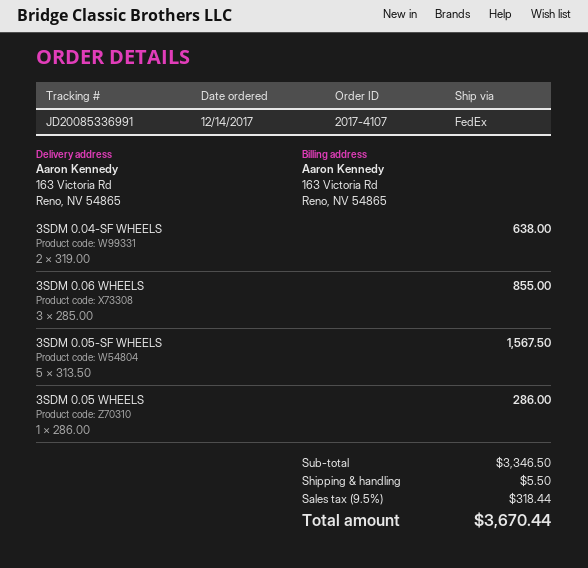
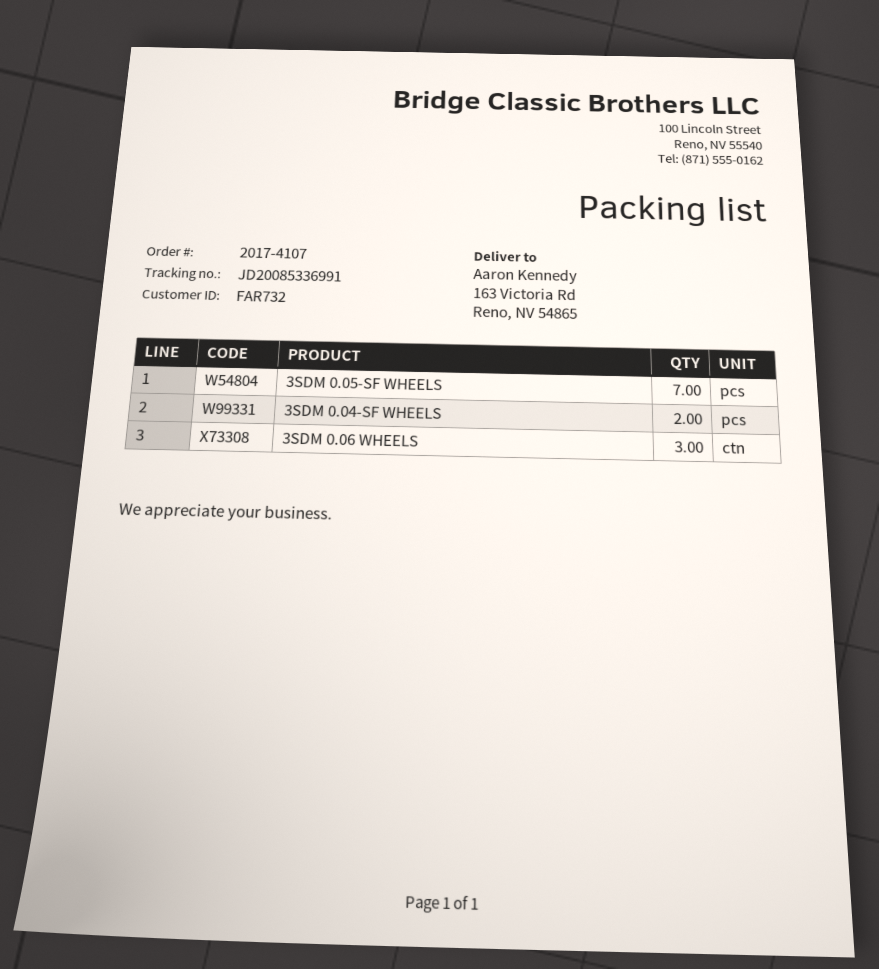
3SDM 0.05-SF WHEELS: 5 -> 7
3SDM 0.05 WHEELS: 1 -> none

